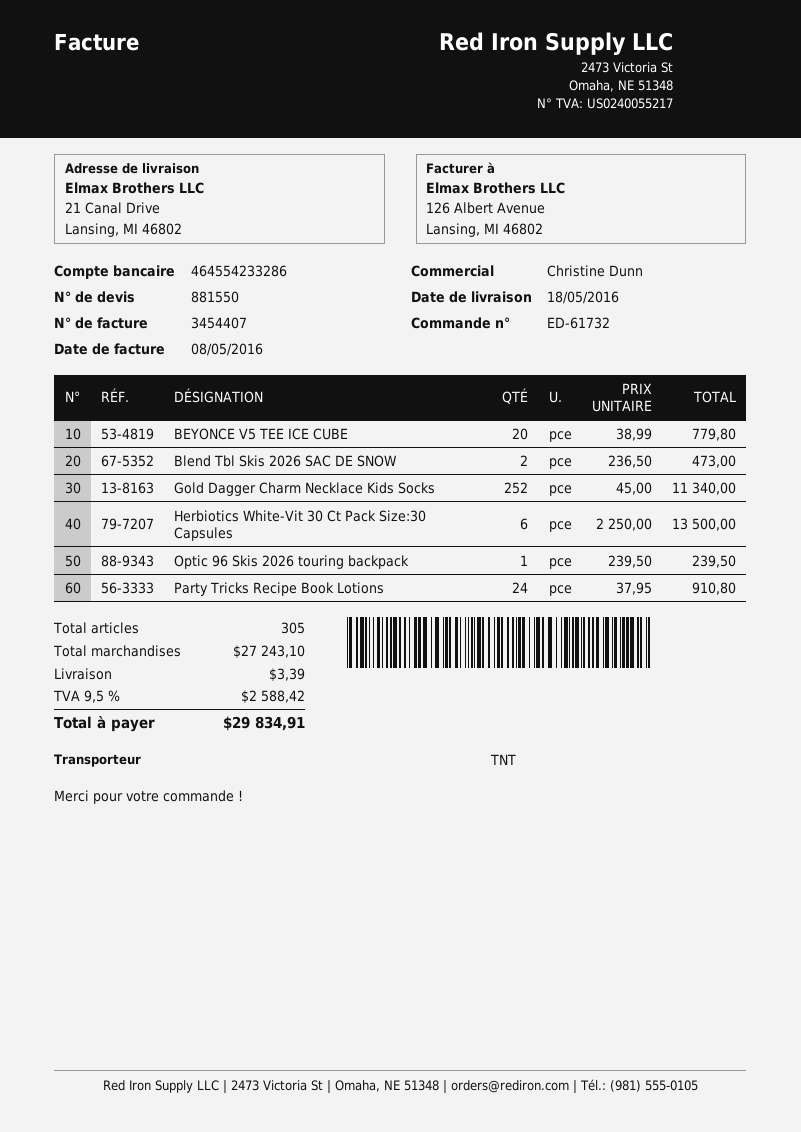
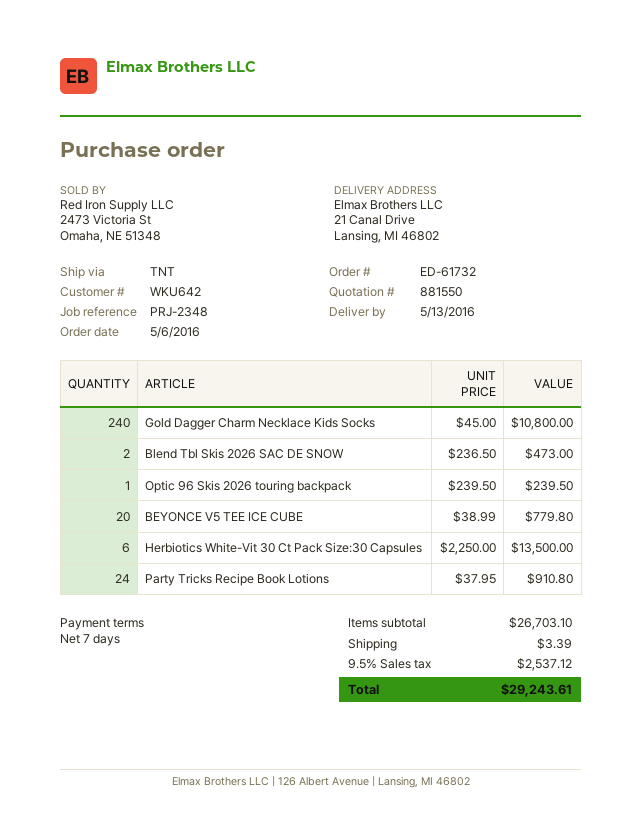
delivery date: 2016-05-18 -> 2016-05-13
Gold Dagger Charm Necklace Kids Socks: 252 x 45.00 = 11340.00 -> 240 x 45.00 = 10800.00
subtotal: 27243.10 -> 26703.10
tax: 9.5% = 2588.42 -> 9.5% = 2537.12
total: 29834.91 -> 29243.61

